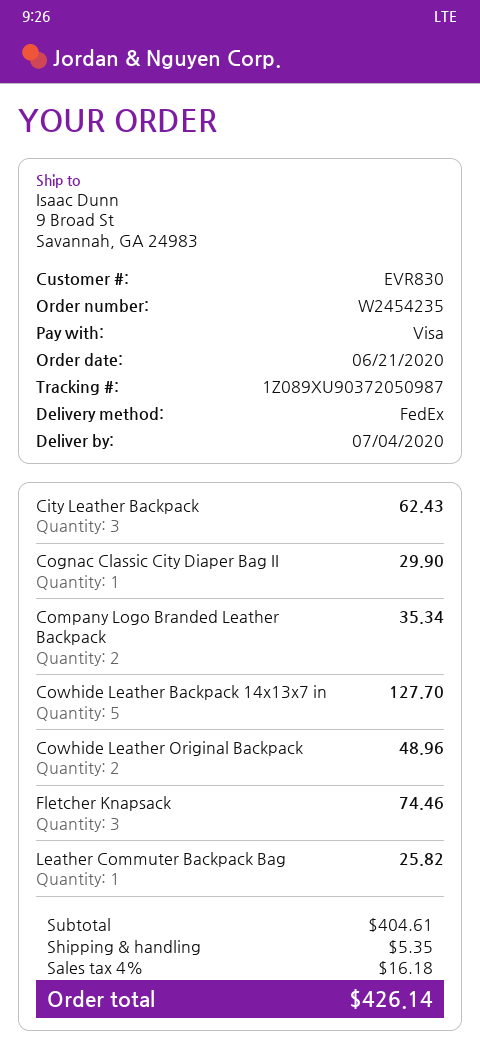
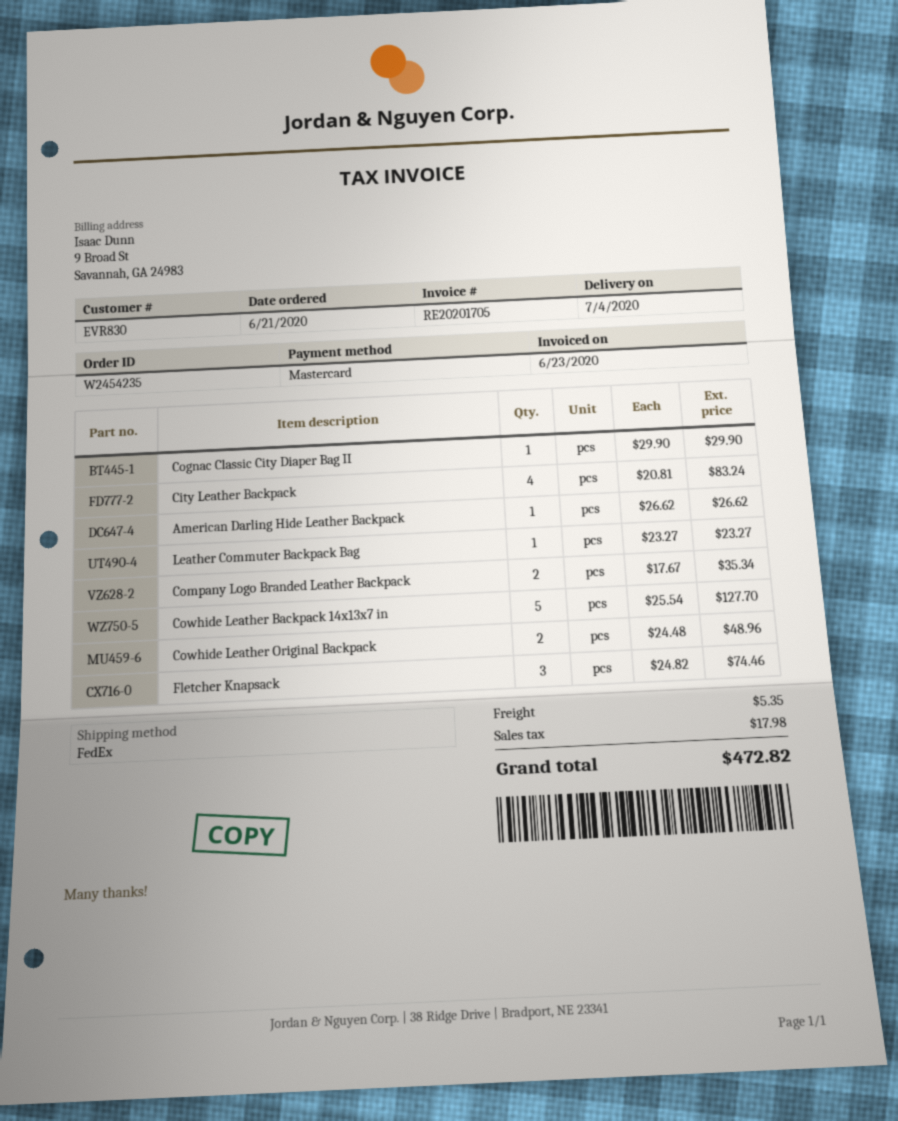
payment method: Visa -> Mastercard
City Leather Backpack: 3 for 62.43 -> 4 for 83.24
Leather Commuter Backpack Bag: 1 for 25.82 -> 1 for 23.27
American Darling Hide Leather Backpack: none -> 1 for 26.62
tax: 16.18 -> 17.98
total: 426.14 -> 472.82

